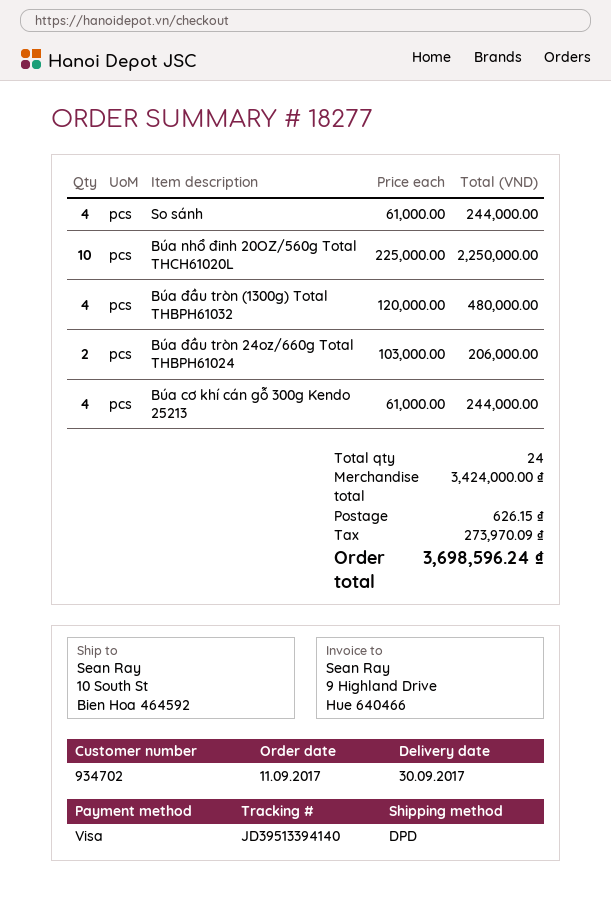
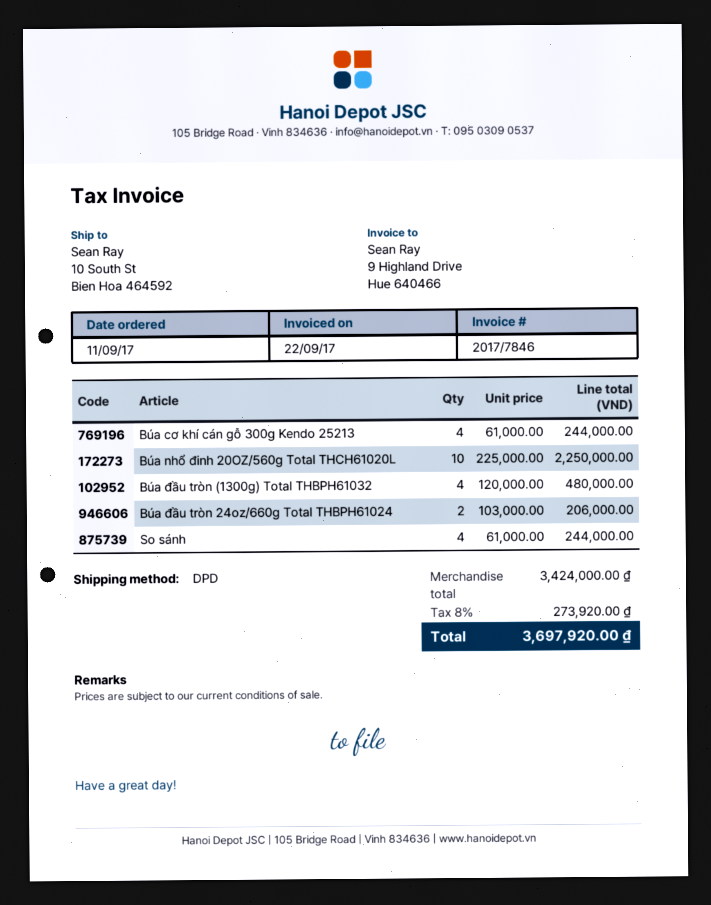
shipping: 626.15 -> none
tax: 273970.09 -> 273920.00
total: 3698596.24 -> 3697920.00

